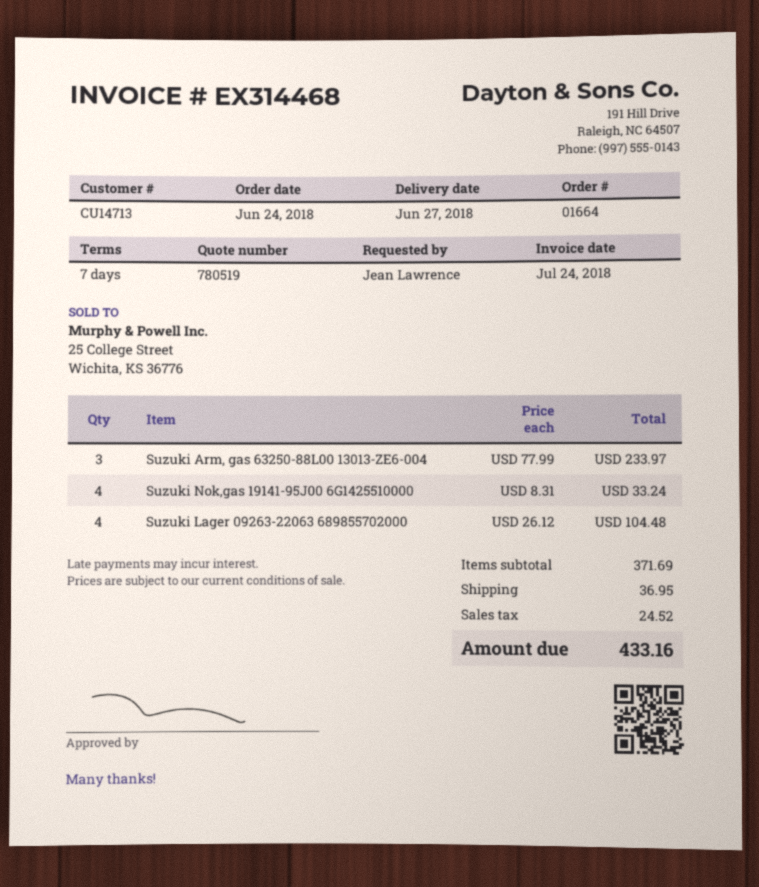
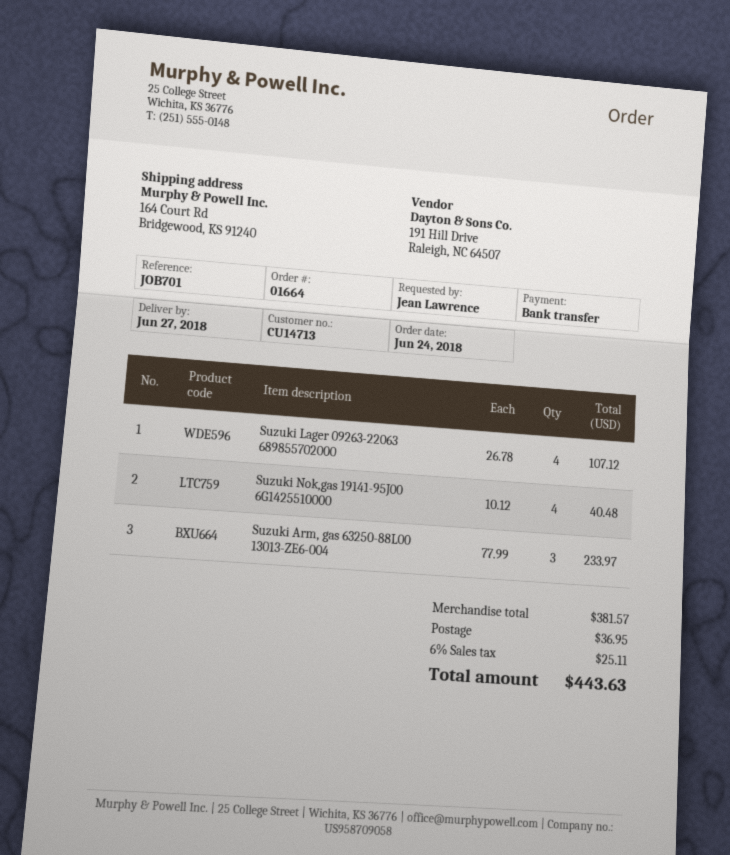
Suzuki Nok,gas 19141-95J00 6G1425510000: 4 x 8.31 = 33.24 -> 4 x 10.12 = 40.48
Suzuki Lager 09263-22063 689855702000: 4 x 26.12 = 104.48 -> 4 x 26.78 = 107.12
subtotal: 371.69 -> 381.57
tax: 24.52 -> 25.11
total: 433.16 -> 443.63

